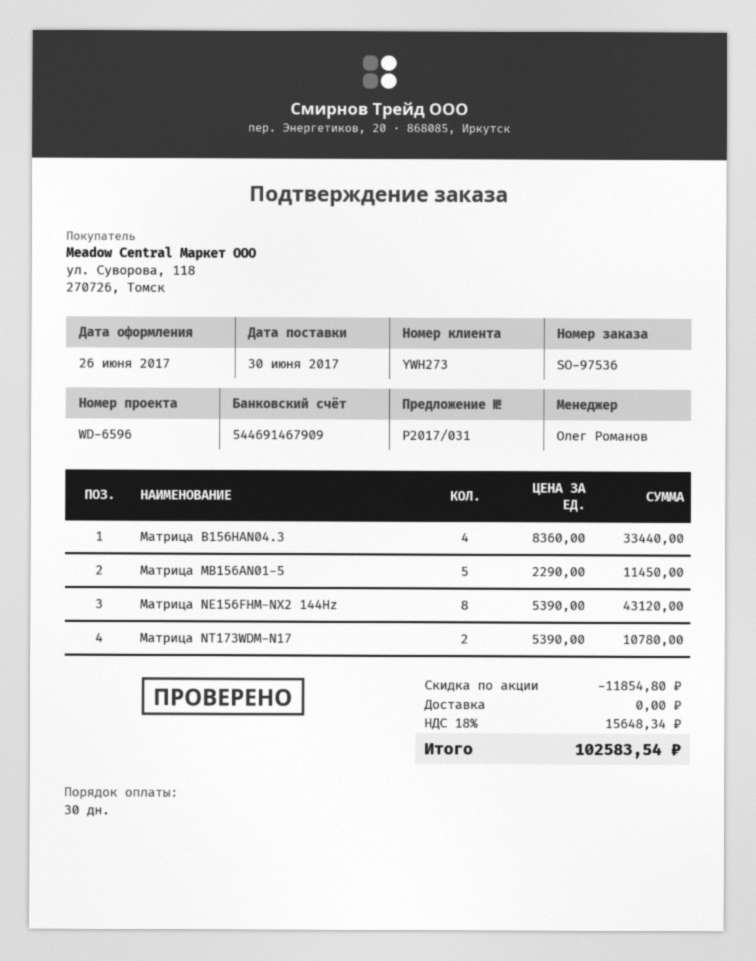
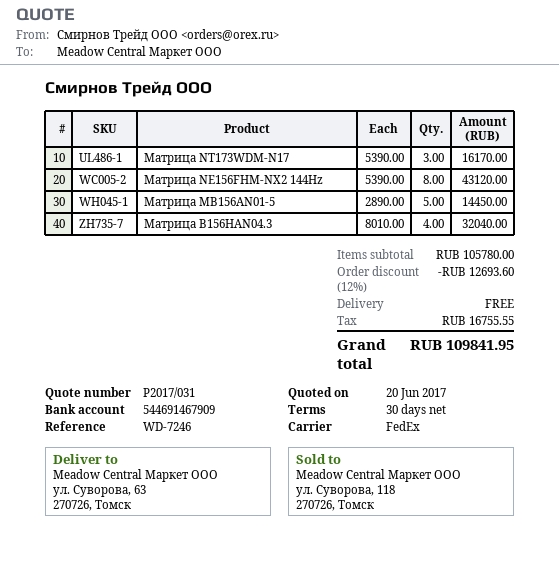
reference: WD-6596 -> WD-7246
Матрица B156HAN04.3: 4 x 8360.00 = 33440.00 -> 4 x 8010.00 = 32040.00
Матрица MB156AN01-5: 5 x 2290.00 = 11450.00 -> 5 x 2890.00 = 14450.00
Матрица NT173WDM-N17: 2 x 5390.00 = 10780.00 -> 3 x 5390.00 = 16170.00
discount: 11854.80 -> 12693.60
tax: 15648.34 -> 16755.55
total: 102583.54 -> 109841.95

